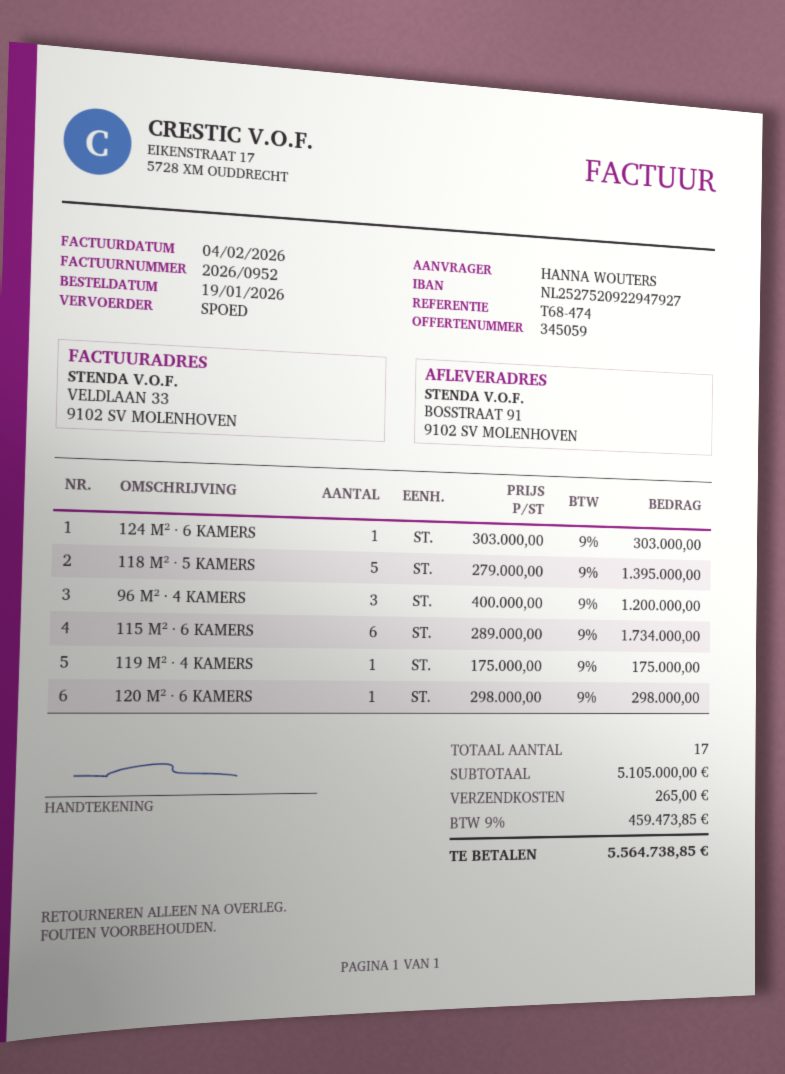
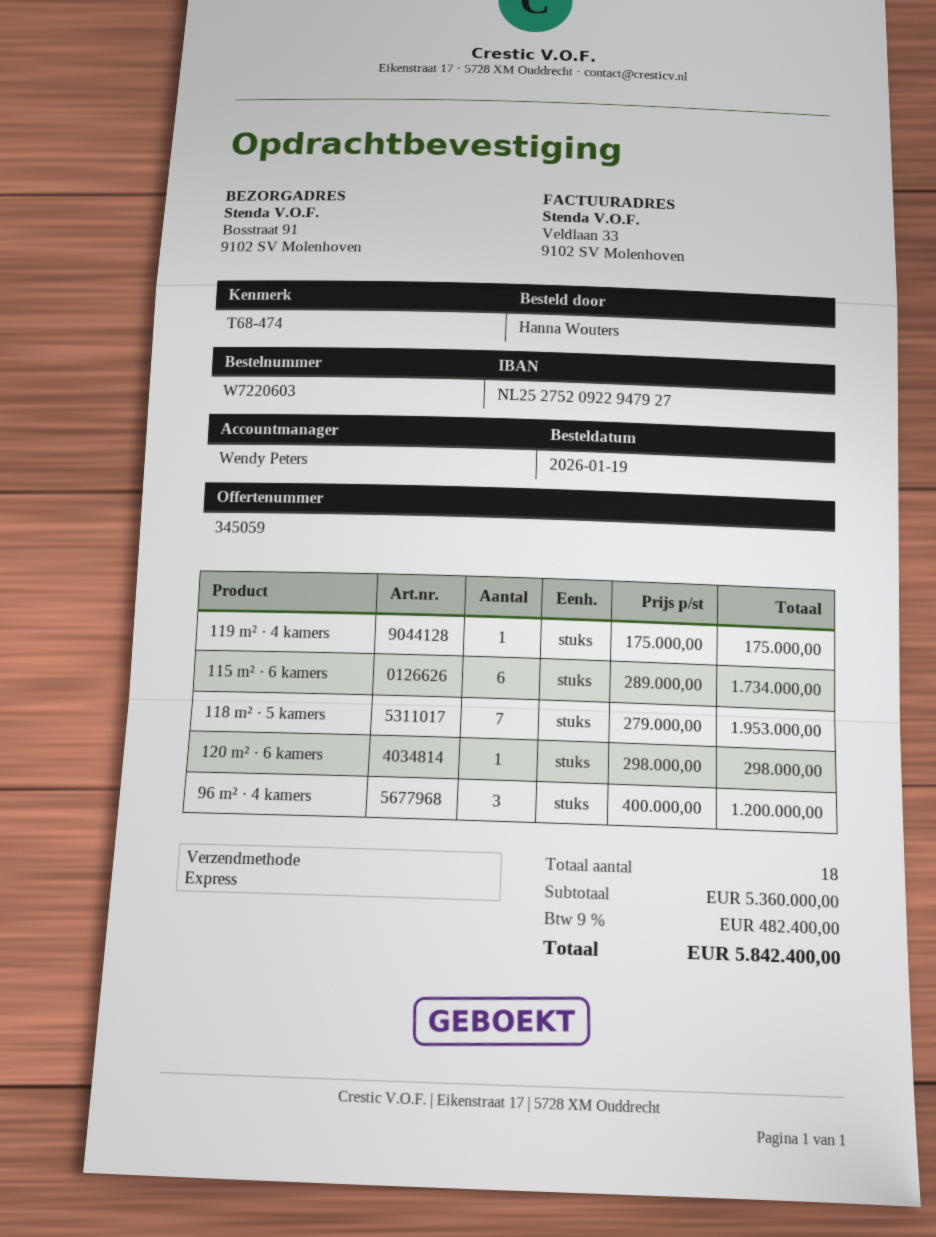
124 M² · 6 KAMERS: 1 x 303000.00 = 303000.00 -> none
118 M² · 5 KAMERS: 5 x 279000.00 = 1395000.00 -> 7 x 279000.00 = 1953000.00
total quantity: 17 -> 18
subtotal: 5105000.00 -> 5360000.00
shipping: 265.00 -> none
tax: 9% = 459473.85 -> 9% = 482400.00
total: 5564738.85 -> 5842400.00

